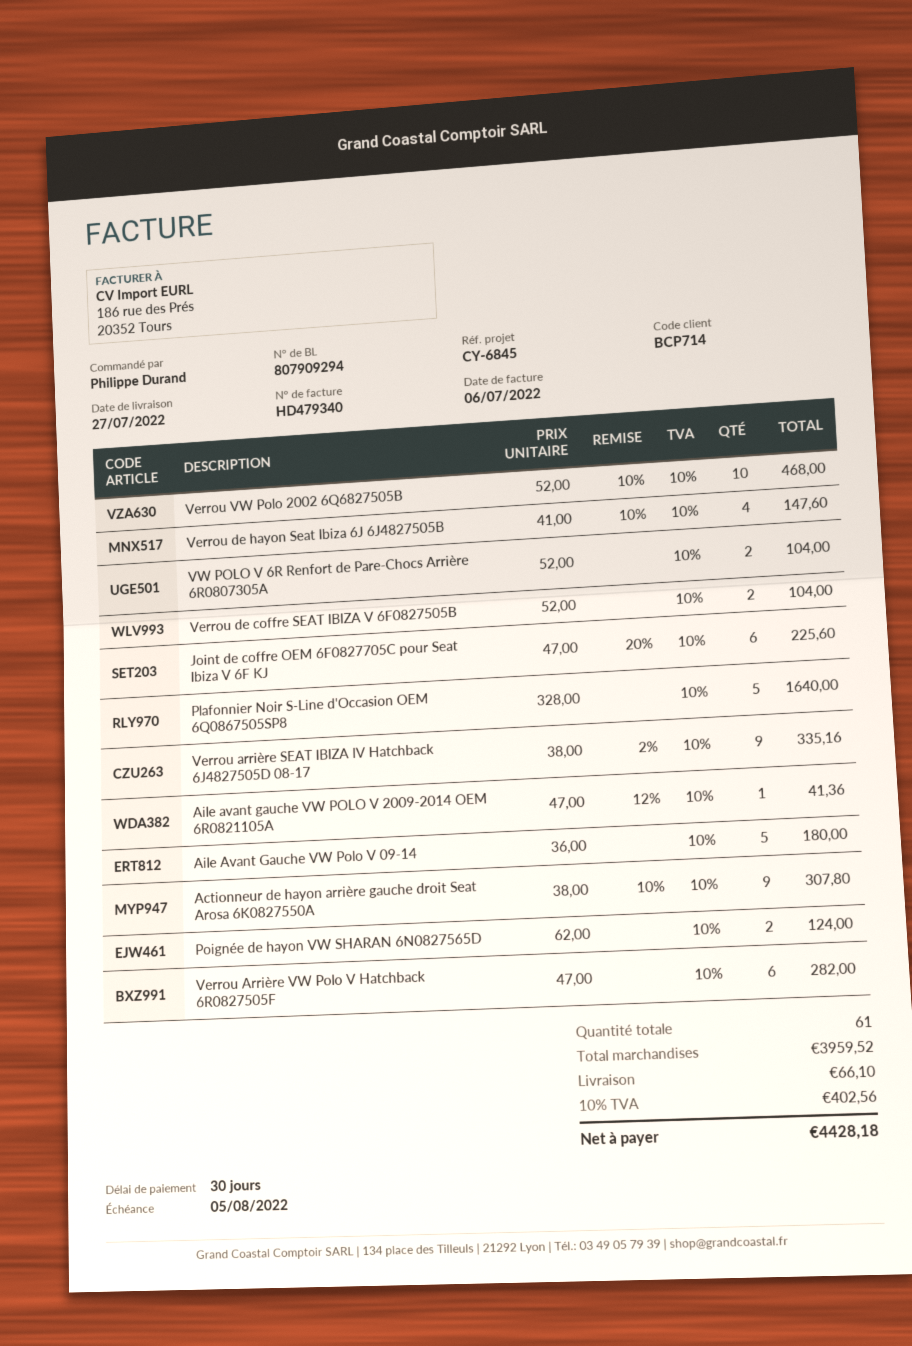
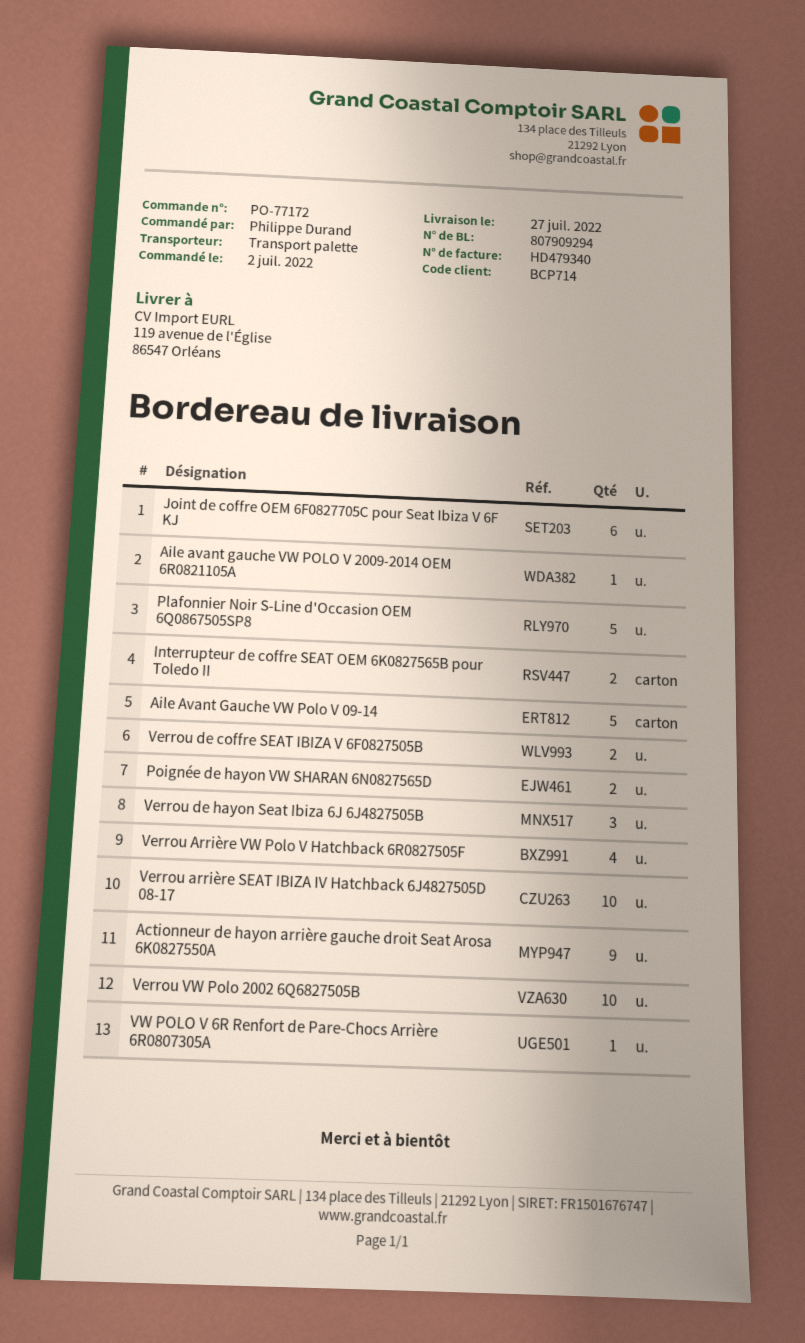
Verrou de hayon Seat Ibiza 6J 6J4827505B: 4 -> 3
VW POLO V 6R Renfort de Pare-Chocs Arrière 6R0807305A: 2 -> 1
Verrou arrière SEAT IBIZA IV Hatchback 6J4827505D 08-17: 9 -> 10
Verrou Arrière VW Polo V Hatchback 6R0827505F: 6 -> 4
Interrupteur de coffre SEAT OEM 6K0827565B pour Toledo II: none -> 2

